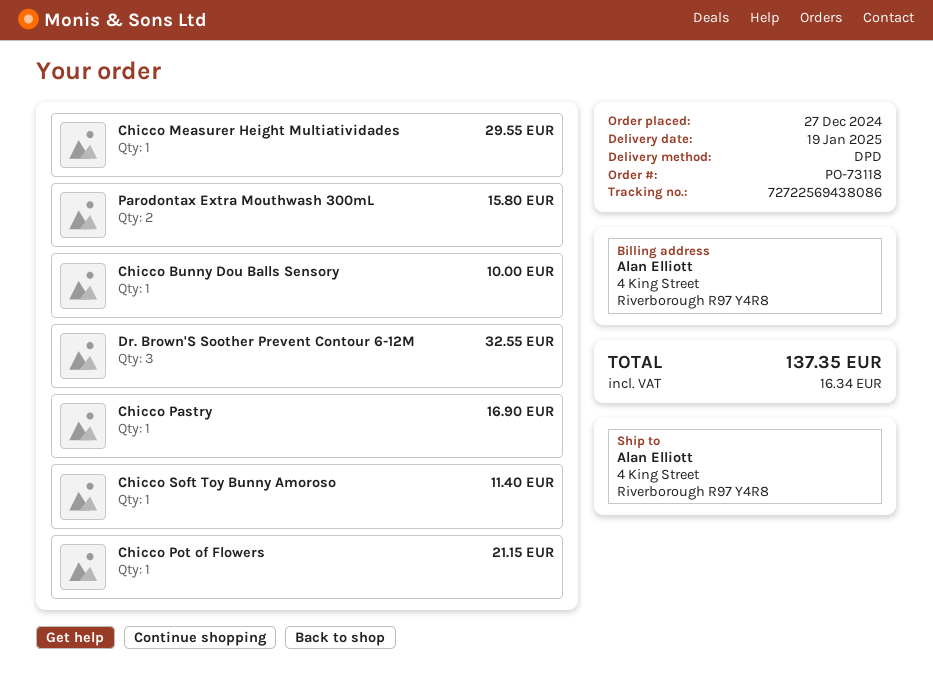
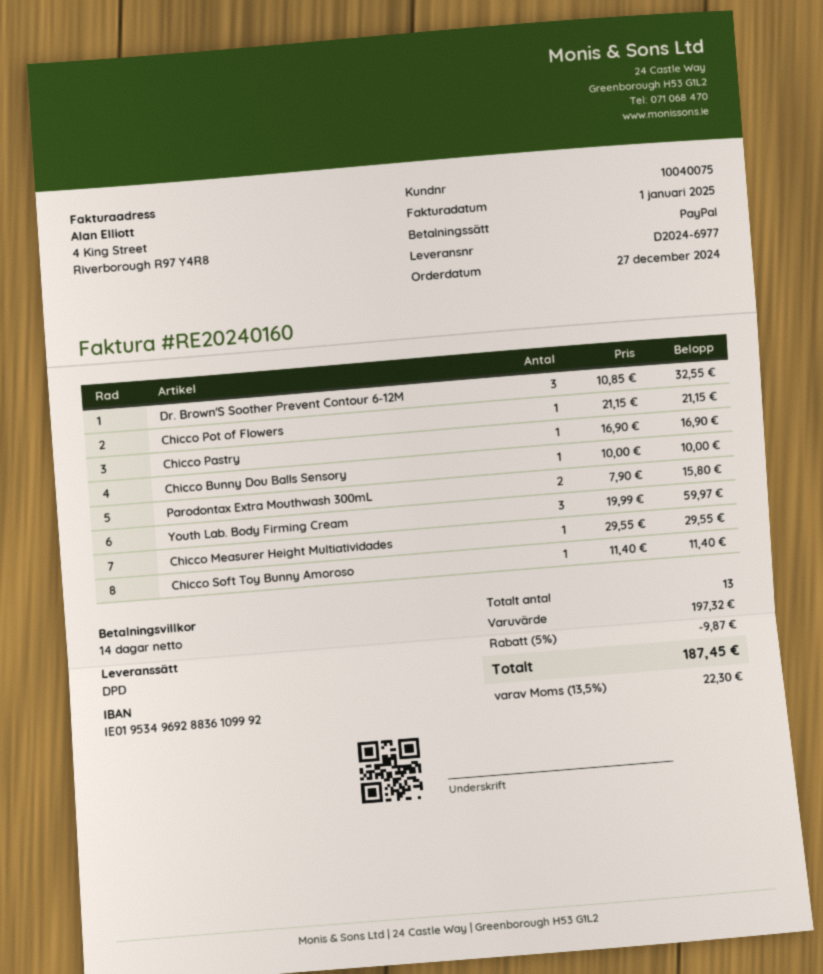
Youth Lab. Body Firming Cream: none -> 3 for 59.97
discount: none -> 5% = 9.87
tax: 16.34 -> 22.30
total: 137.35 -> 187.45

